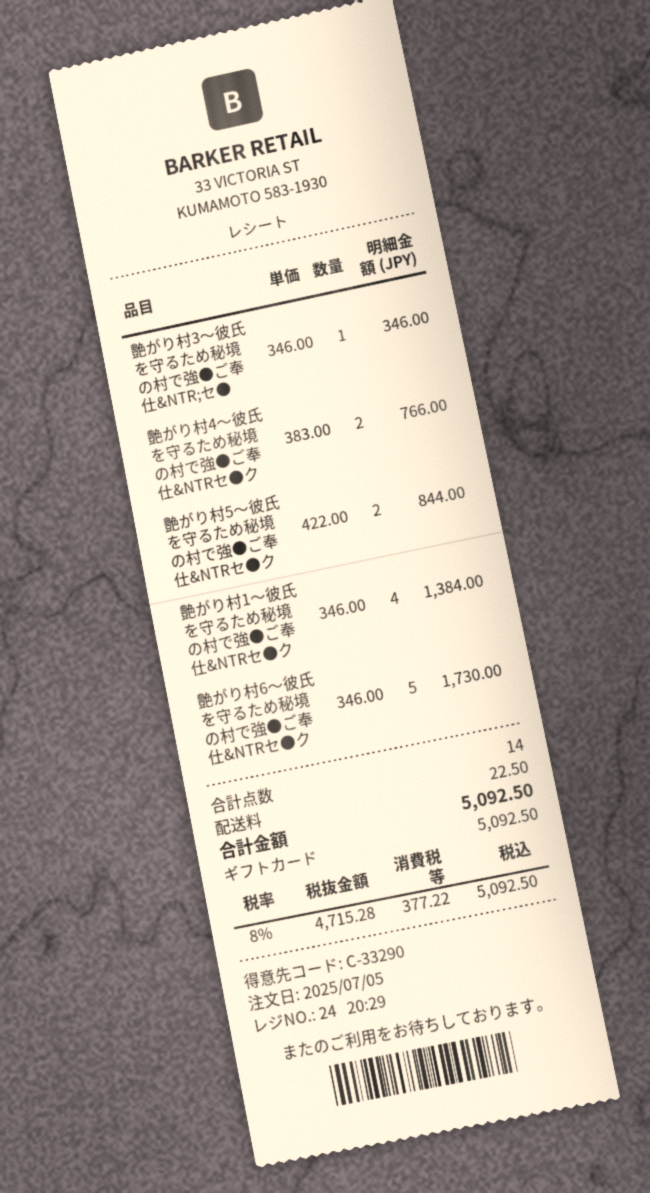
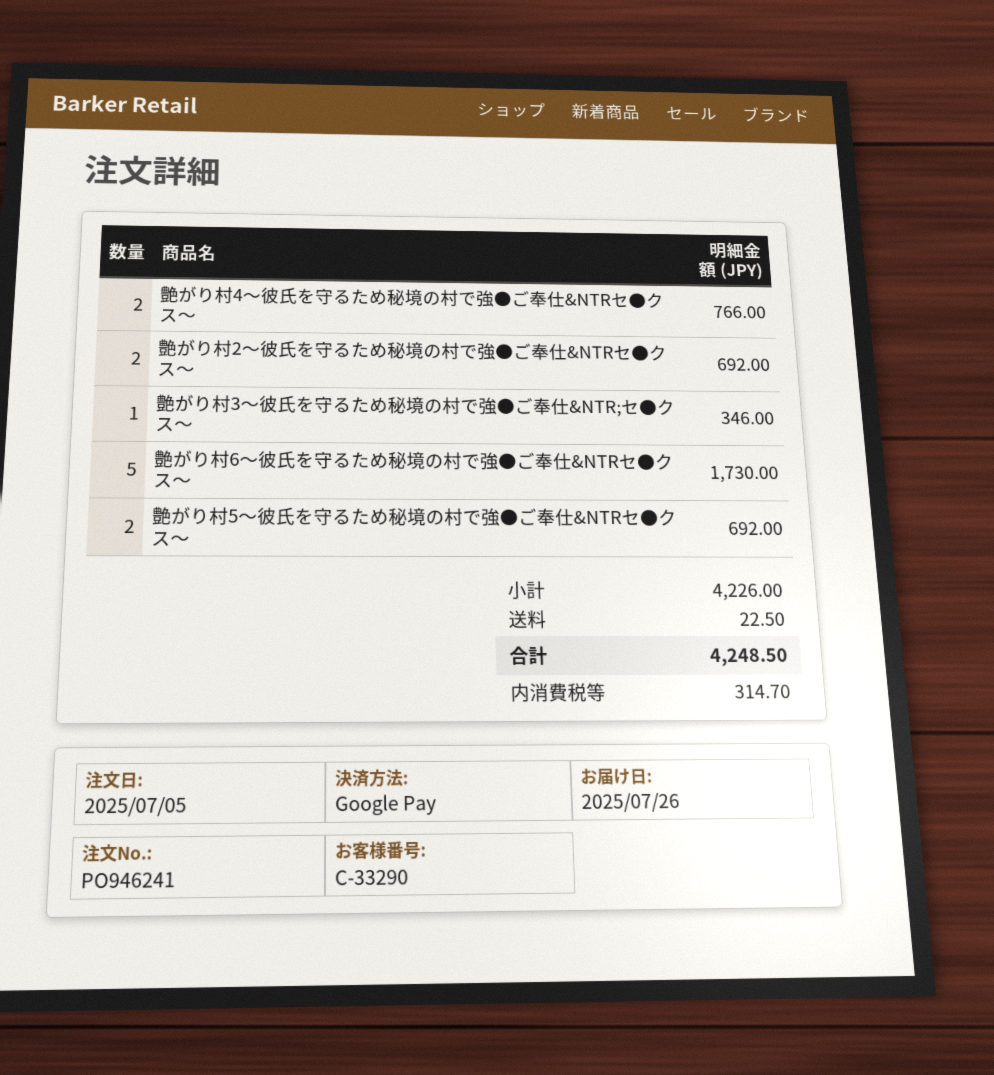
payment method: gift card -> Google Pay
艶がり村5〜彼氏を守るため秘境の村で強●ご奉仕&NTRセ●ク: 2 for 844.00 -> 2 for 692.00
艶がり村1〜彼氏を守るため秘境の村で強●ご奉仕&NTRセ●ク: 4 for 1384.00 -> none
艶がり村2〜彼氏を守るため秘境の村で強●ご奉仕&NTRセ●クス〜: none -> 2 for 692.00
tax: 377.22 -> 314.70
total: 5092.50 -> 4248.50

